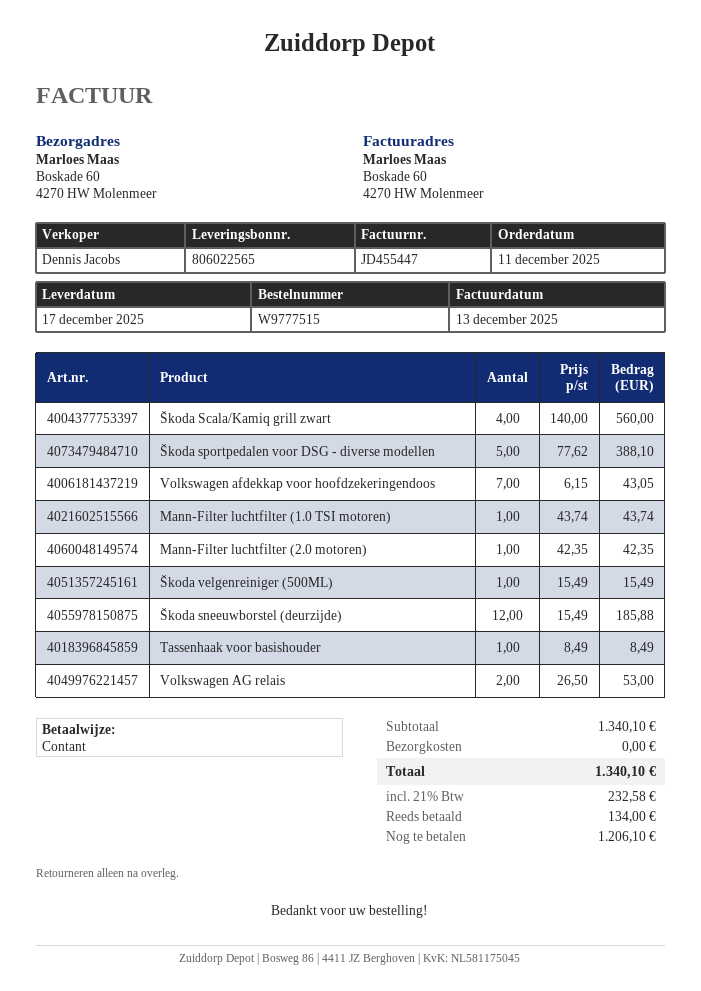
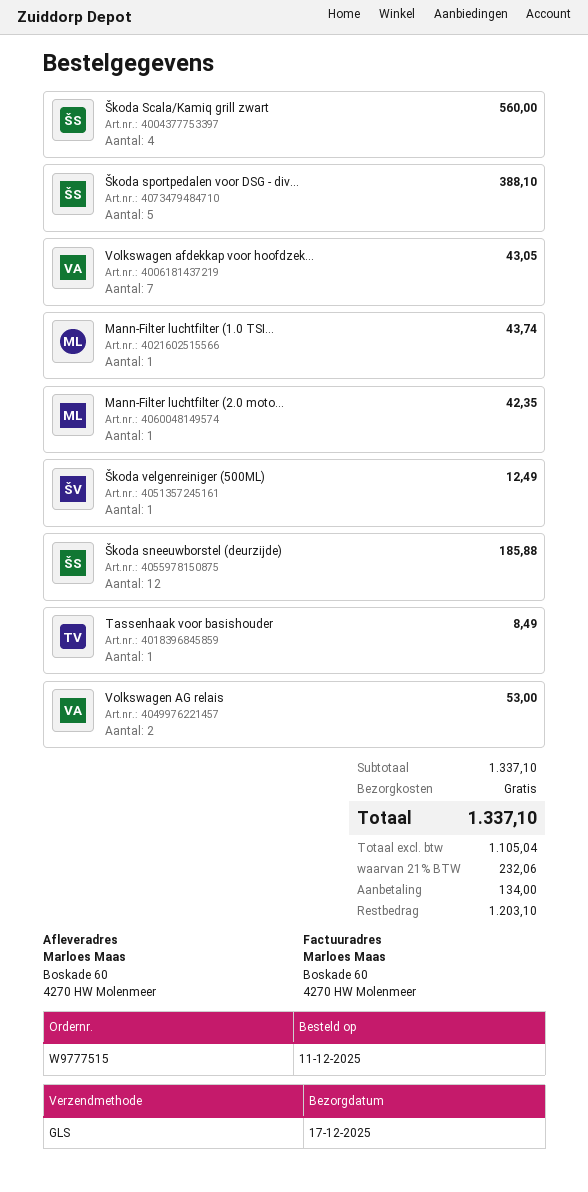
Škoda velgenreiniger (500ML): 1 for 15.49 -> 1 for 12.49
subtotal: 1340.10 -> 1337.10
tax: 21% = 232.58 -> 21% = 232.06
total: 1340.10 -> 1337.10
balance: 1206.10 -> 1203.10

